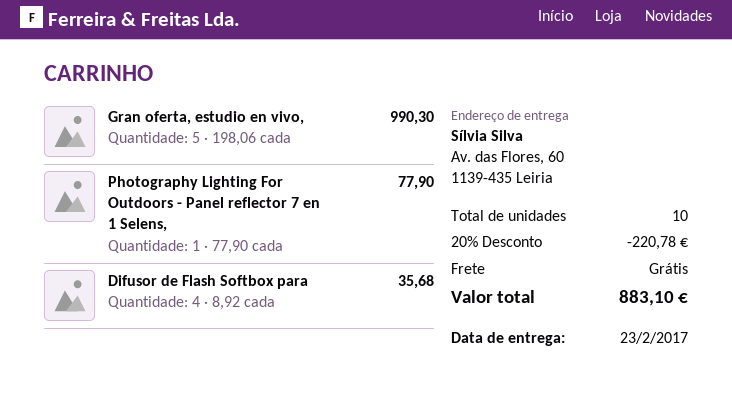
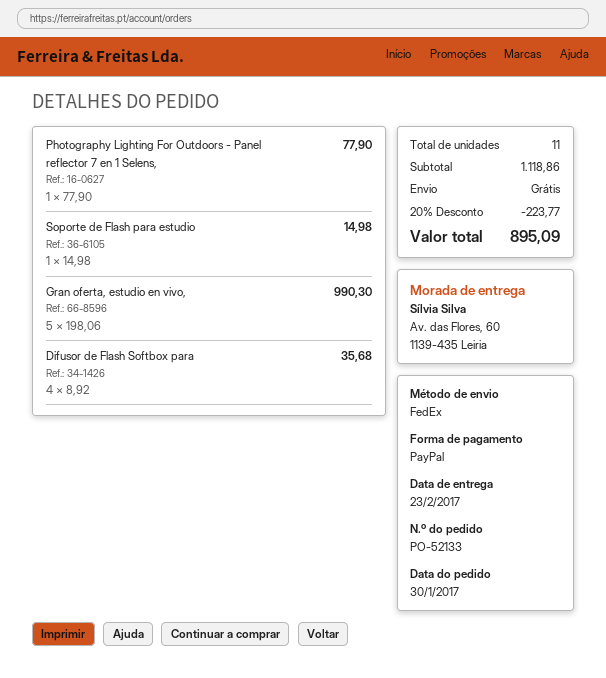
Soporte de Flash para estudio: none -> 1 x 14.98 = 14.98
total quantity: 10 -> 11
discount: 20% = 220.78 -> 20% = 223.77
total: 883.10 -> 895.09

